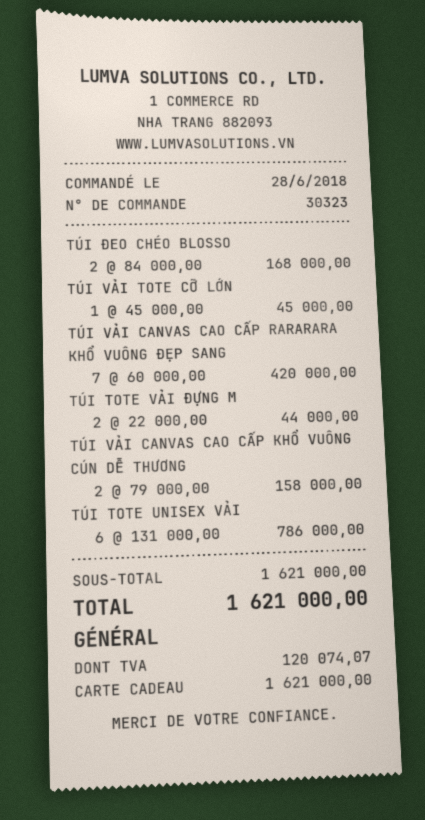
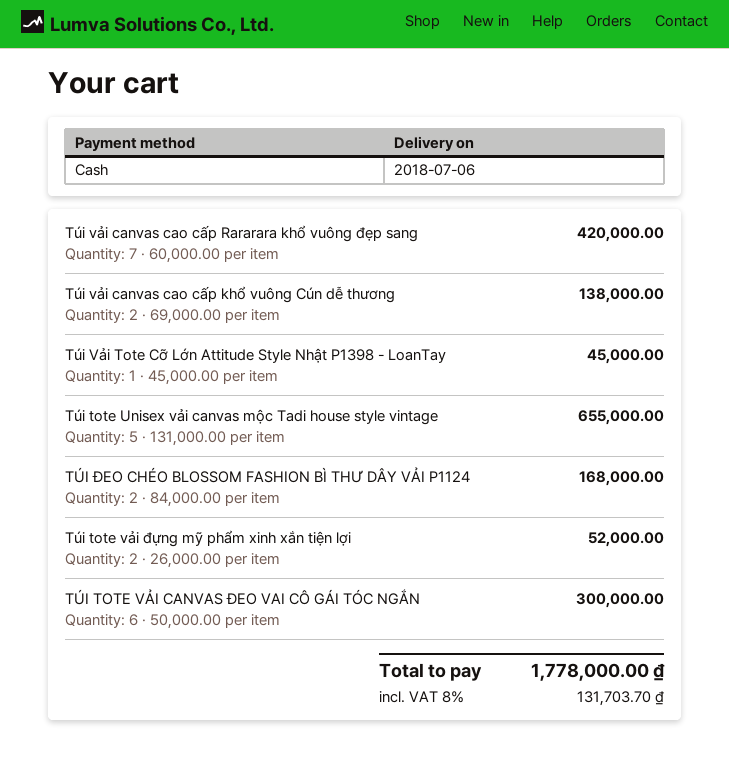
payment method: gift card -> cash
TÚI TOTE VẢI ĐỰNG M: 2 x 22000.00 = 44000.00 -> 2 x 26000.00 = 52000.00
TÚI VẢI CANVAS CAO CẤP KHỔ VUÔNG CÚN DỄ THƯƠNG: 2 x 79000.00 = 158000.00 -> 2 x 69000.00 = 138000.00
TÚI TOTE UNISEX VẢI: 6 x 131000.00 = 786000.00 -> 5 x 131000.00 = 655000.00
TÚI TOTE VẢI CANVAS ĐEO VAI CÔ GÁI TÓC NGẮN: none -> 6 x 50000.00 = 300000.00
tax: 120074.07 -> 131703.70
total: 1621000.00 -> 1778000.00

